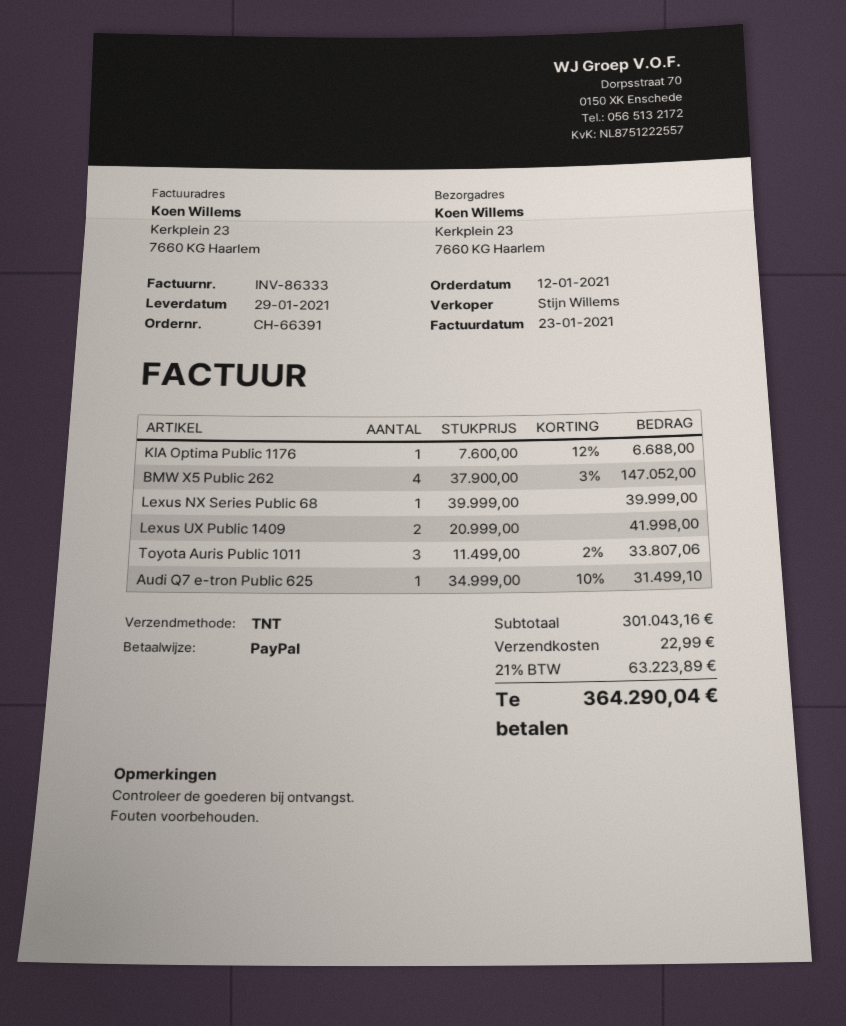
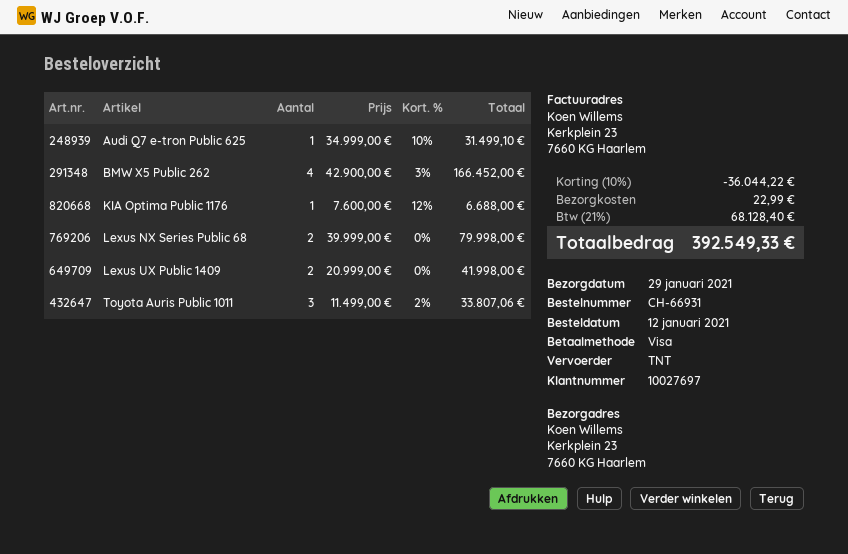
order number: CH-66391 -> CH-66931
payment method: PayPal -> Visa
BMW X5 Public 262: 4 x 37900.00 - 3% = 147052.00 -> 4 x 42900.00 - 3% = 166452.00
Lexus NX Series Public 68: 1 x 39999.00 = 39999.00 -> 2 x 39999.00 = 79998.00
discount: none -> 10% = 36044.22
tax: 21% = 63223.89 -> 21% = 68128.40
total: 364290.04 -> 392549.33

